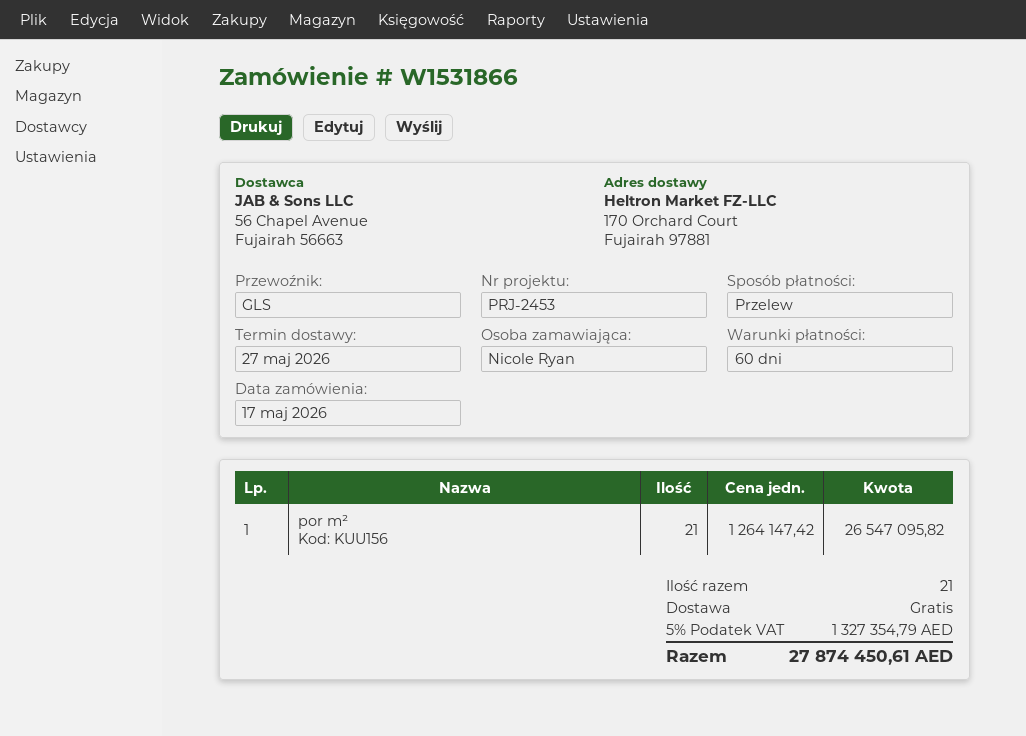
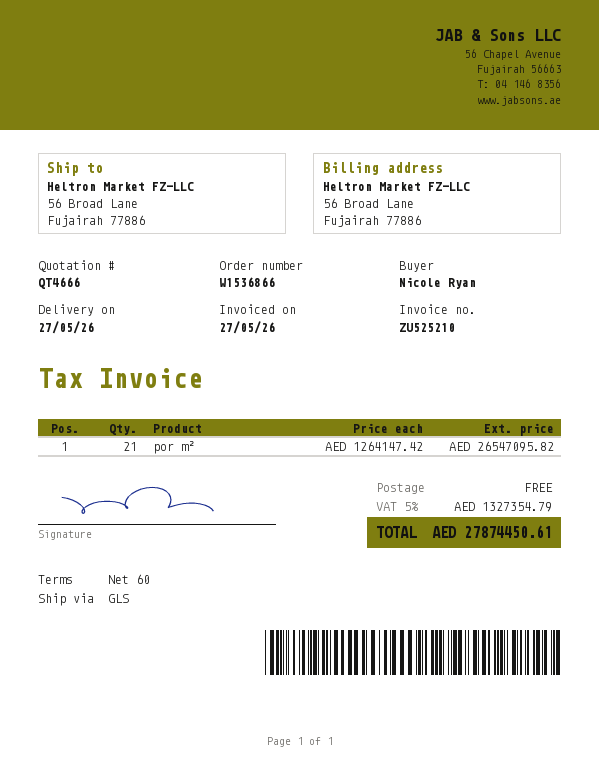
order number: W1531866 -> W1536866
ship to: 170 Orchard Court, Fujairah 97881 -> 56 Broad Lane, Fujairah 77886

